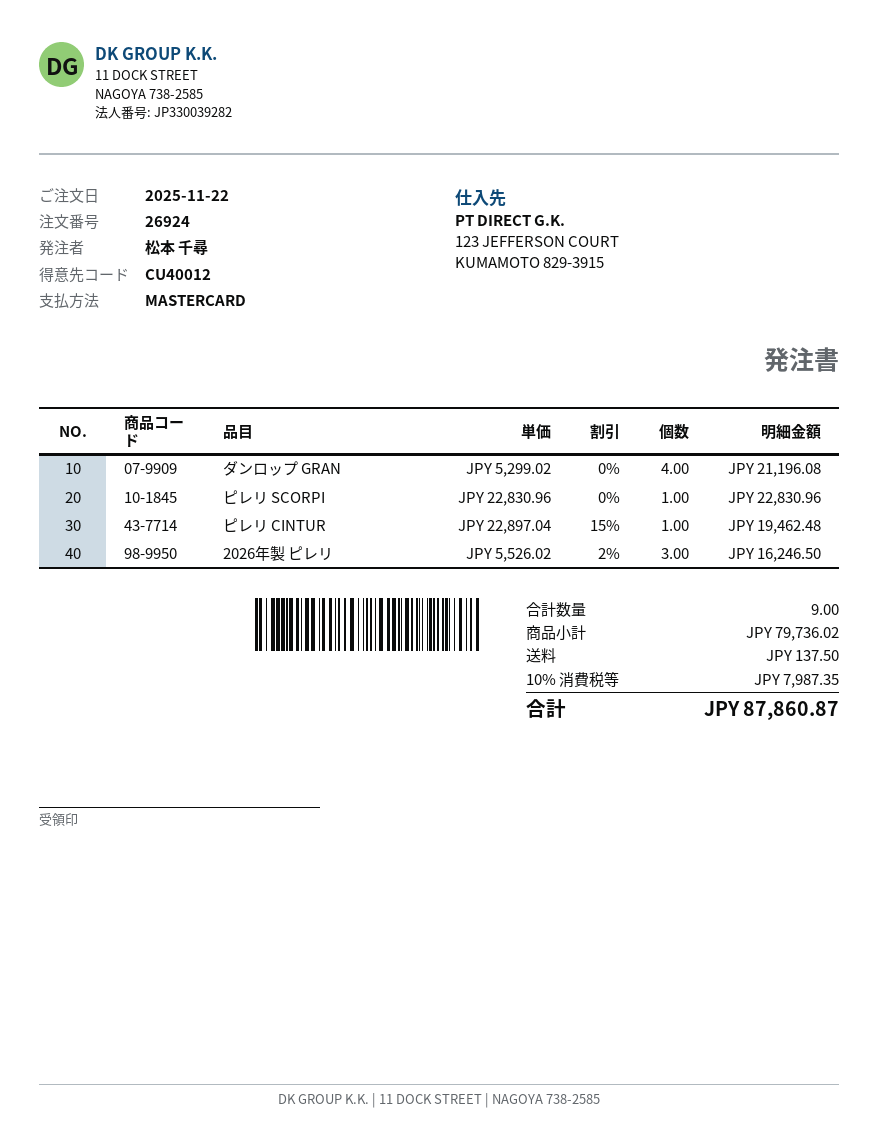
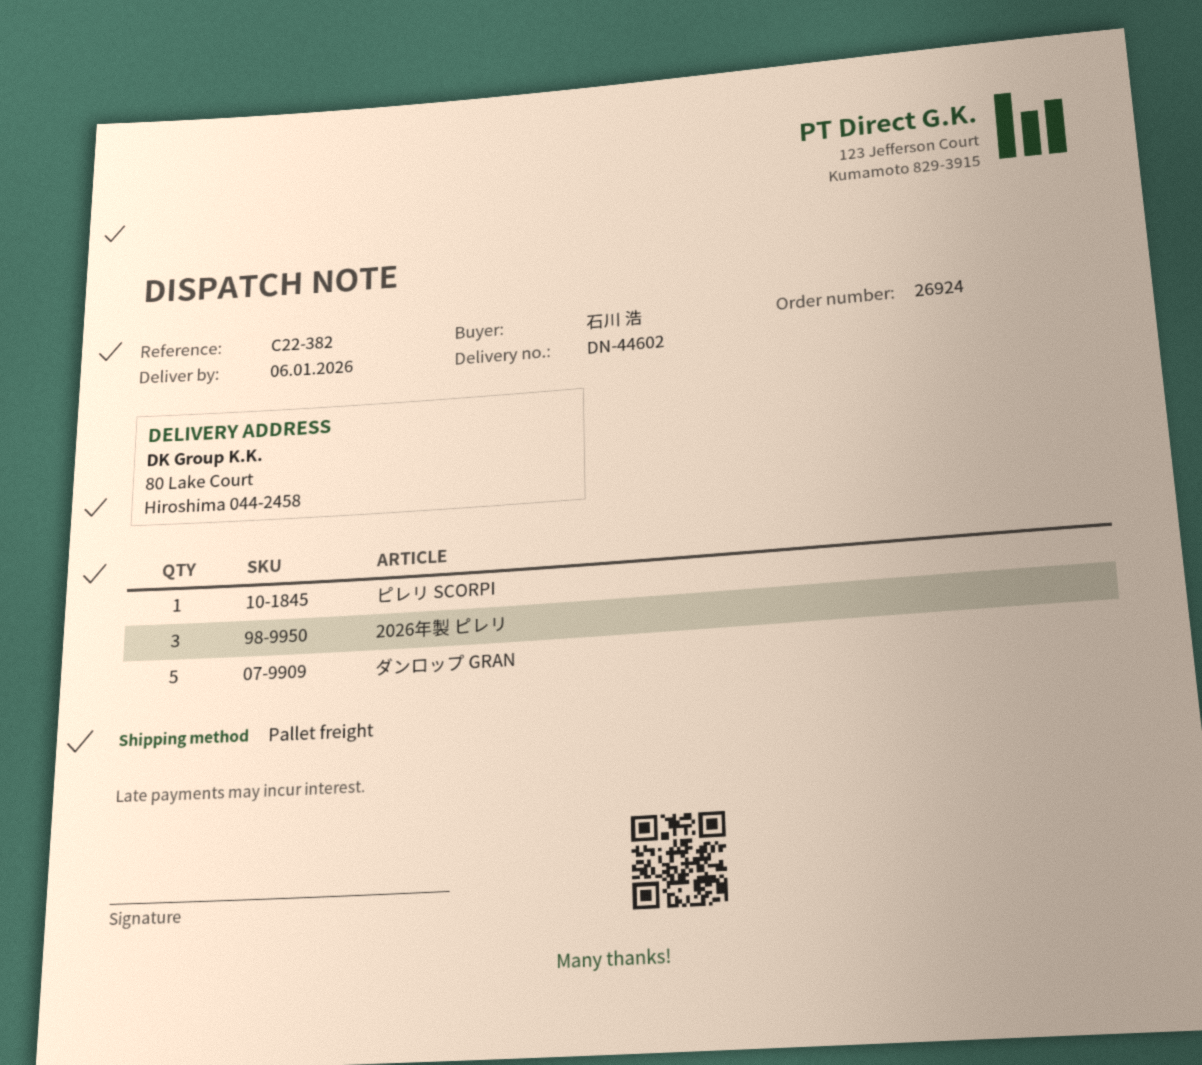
ordered by: 松本 千尋 -> 石川 浩
ダンロップ GRAN: 4 -> 5
ピレリ CINTUR: 1 -> none

